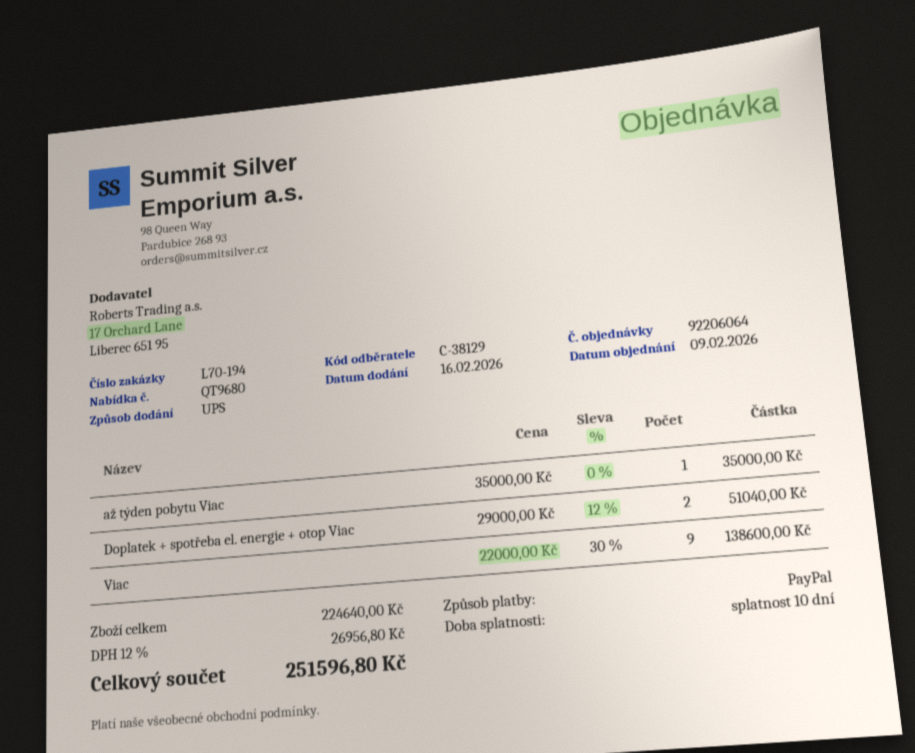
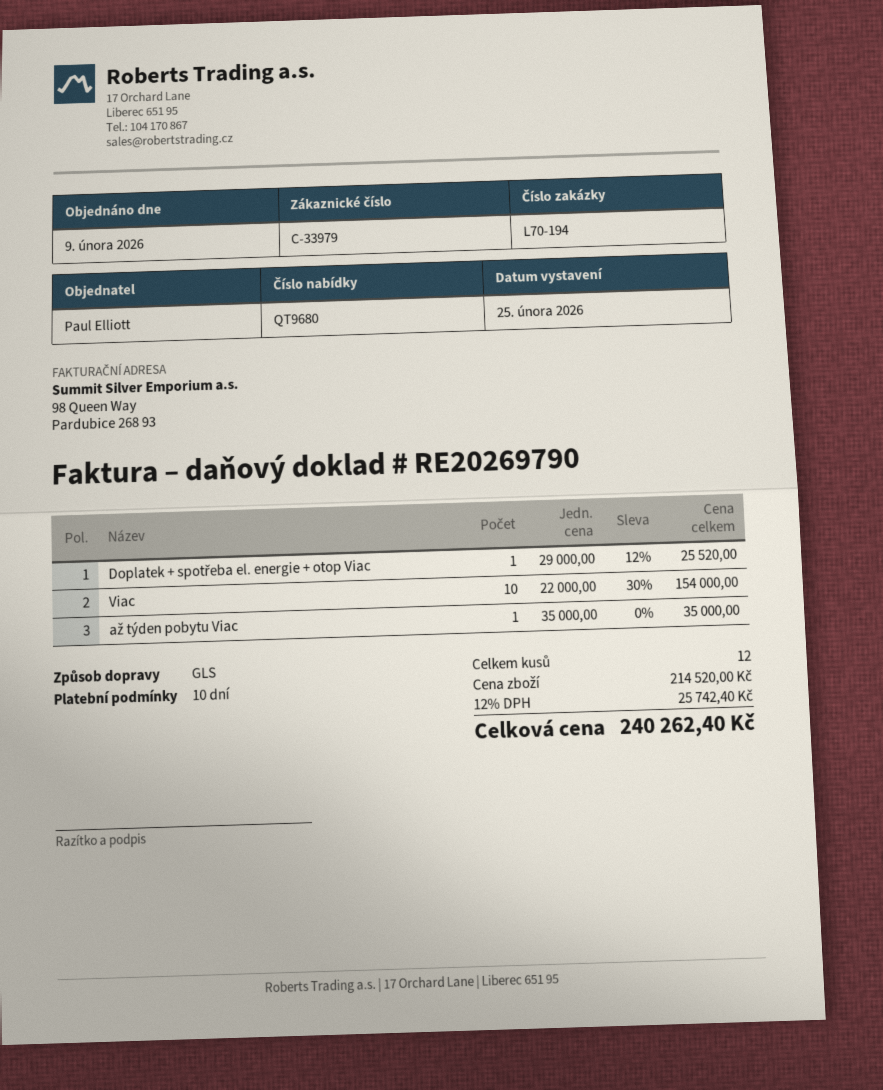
customer number: C-38129 -> C-33979
shipping method: UPS -> GLS
Doplatek + spotřeba el. energie + otop Viac: 2 x 29000.00 - 12% = 51040.00 -> 1 x 29000.00 - 12% = 25520.00
Viac: 9 x 22000.00 - 30% = 138600.00 -> 10 x 22000.00 - 30% = 154000.00
subtotal: 224640.00 -> 214520.00
tax: 12% = 26956.80 -> 12% = 25742.40
total: 251596.80 -> 240262.40

